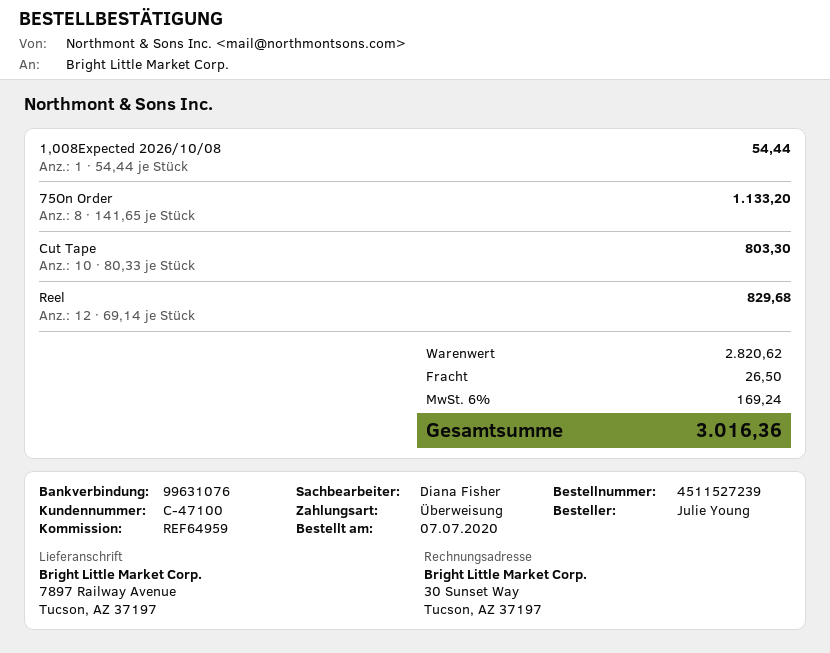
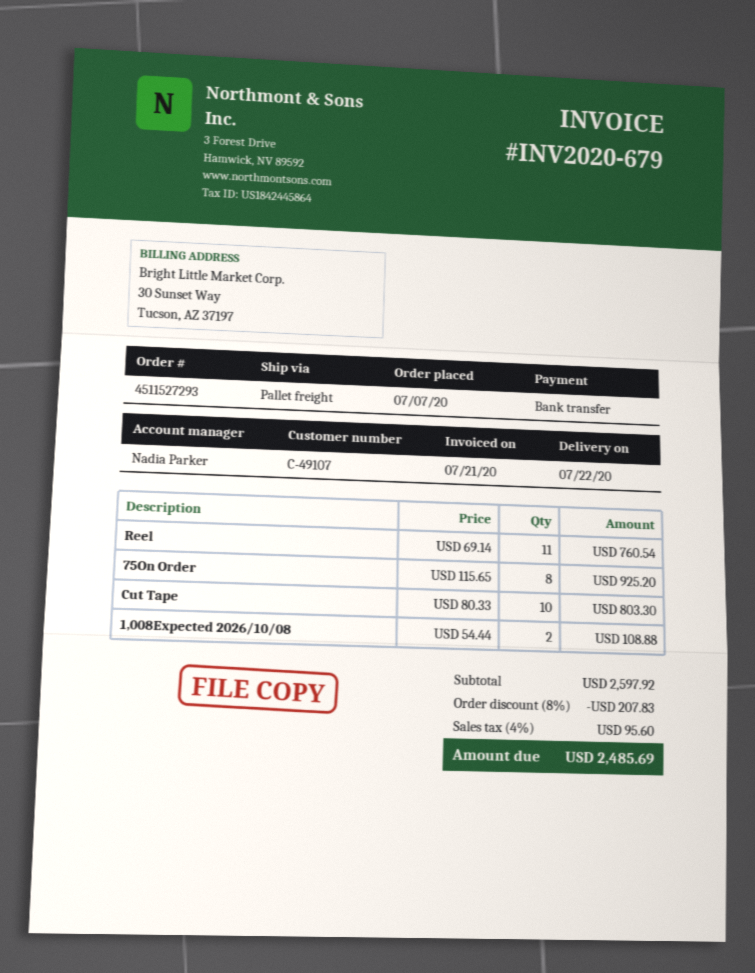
order number: 4511527239 -> 4511527293
customer number: C-47100 -> C-49107
sales rep: Diana Fisher -> Nadia Parker
1,008Expected 2026/10/08: 1 x 54.44 = 54.44 -> 2 x 54.44 = 108.88
75On Order: 8 x 141.65 = 1133.20 -> 8 x 115.65 = 925.20
Reel: 12 x 69.14 = 829.68 -> 11 x 69.14 = 760.54
subtotal: 2820.62 -> 2597.92
discount: none -> 8% = 207.83
shipping: 26.50 -> none
tax: 6% = 169.24 -> 4% = 95.60
total: 3016.36 -> 2485.69

